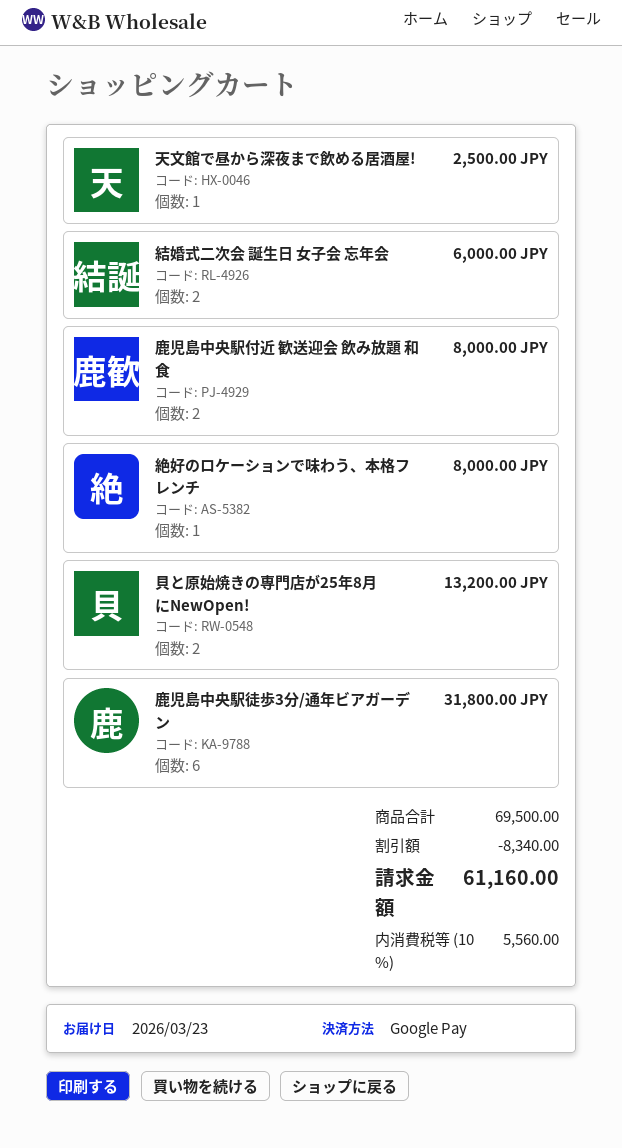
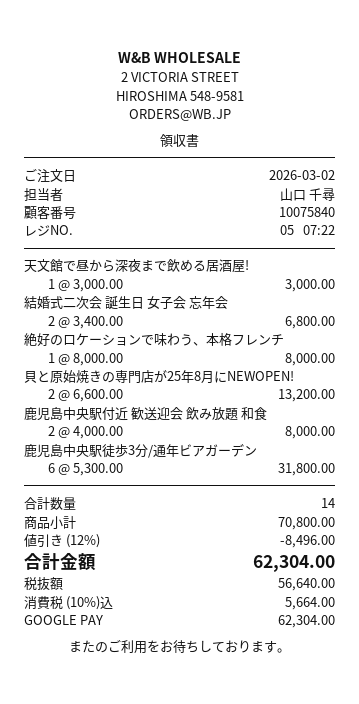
天文館で昼から深夜まで飲める居酒屋!: 1 for 2500.00 -> 1 for 3000.00
結婚式二次会 誕生日 女子会 忘年会: 2 for 6000.00 -> 2 for 6800.00
subtotal: 69500.00 -> 70800.00
discount: 8340.00 -> 8496.00
tax: 10% = 5560.00 -> 10% = 5664.00
total: 61160.00 -> 62304.00

